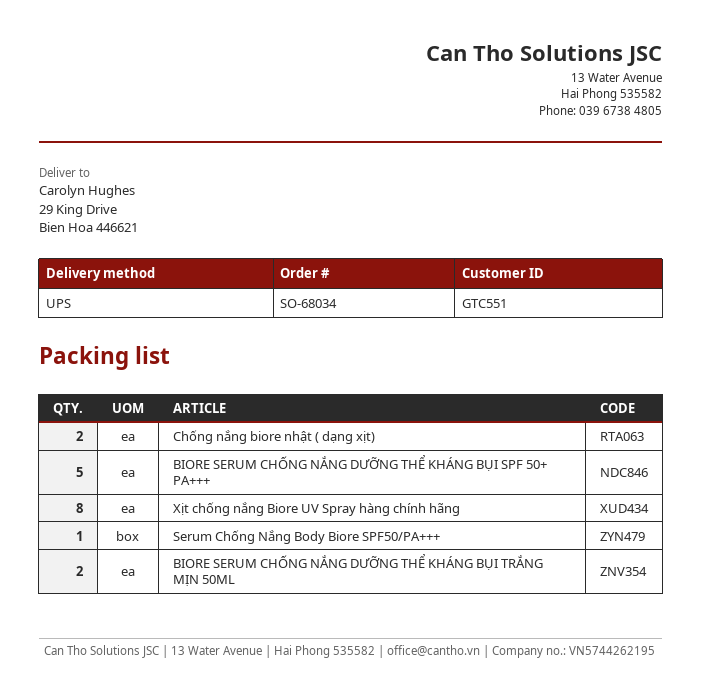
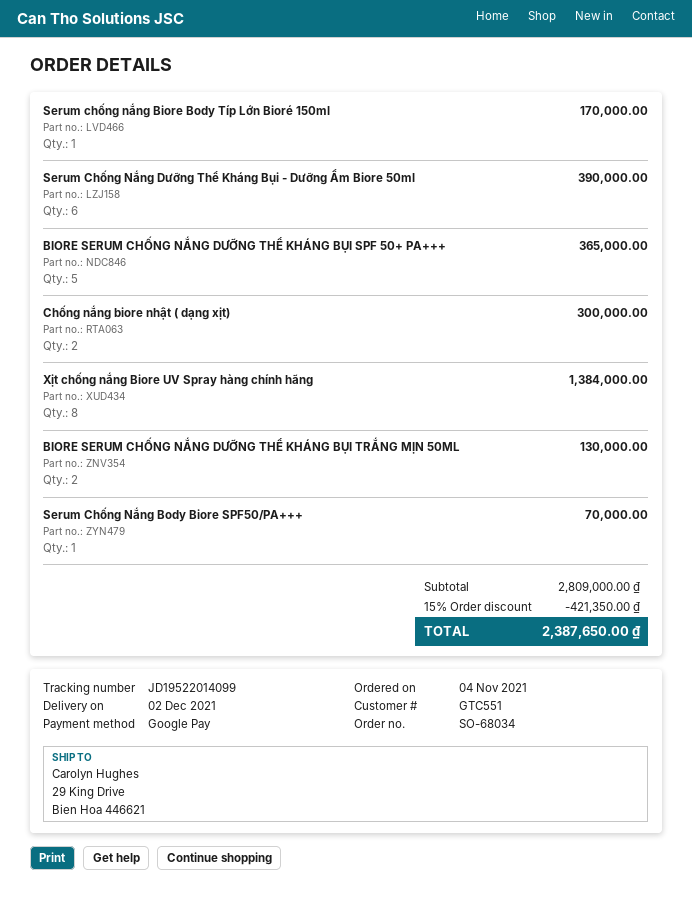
Serum chống nắng Biore Body Típ Lớn Bioré 150ml: none -> 1
Serum Chống Nắng Dưỡng Thể Kháng Bụi - Dưỡng Ẩm Biore 50ml: none -> 6

